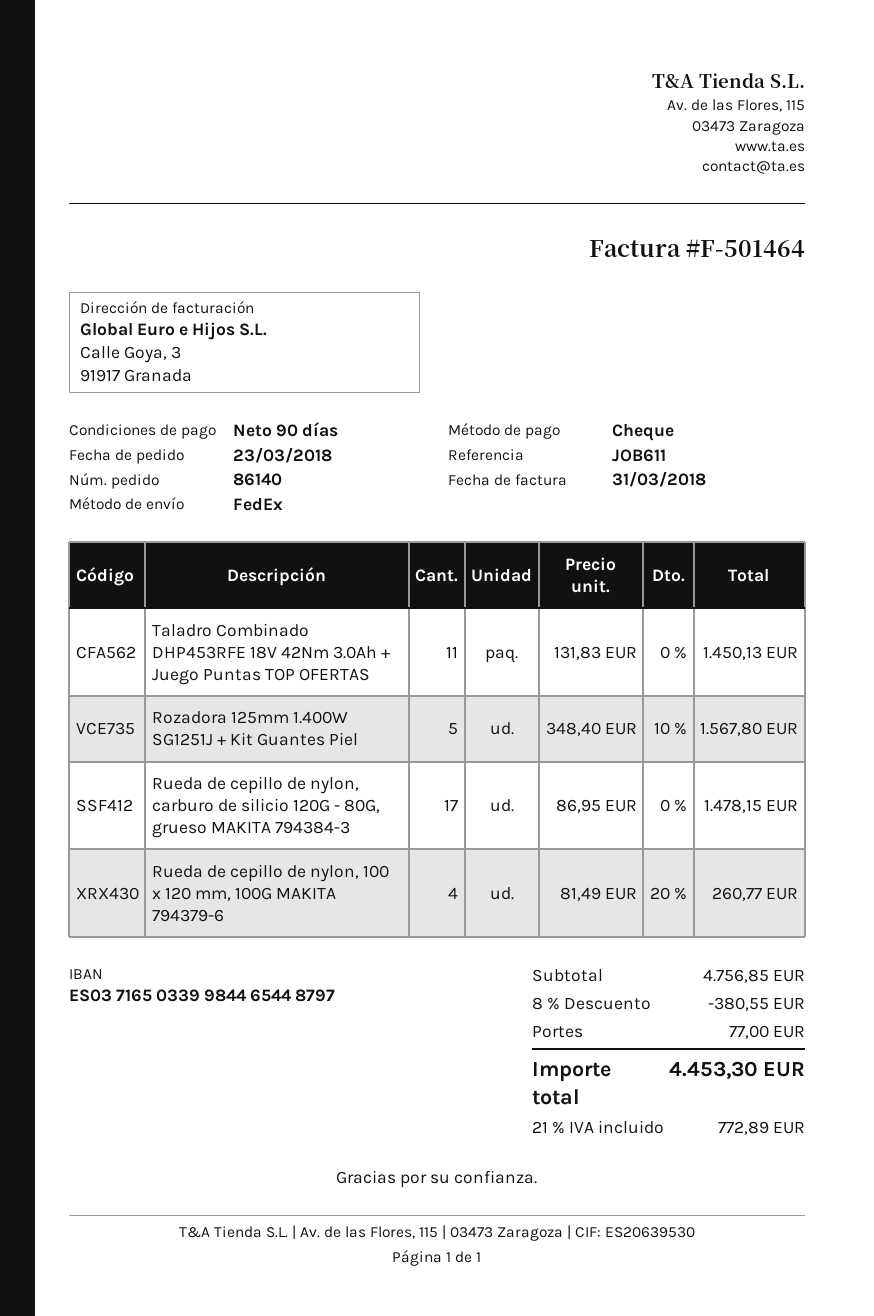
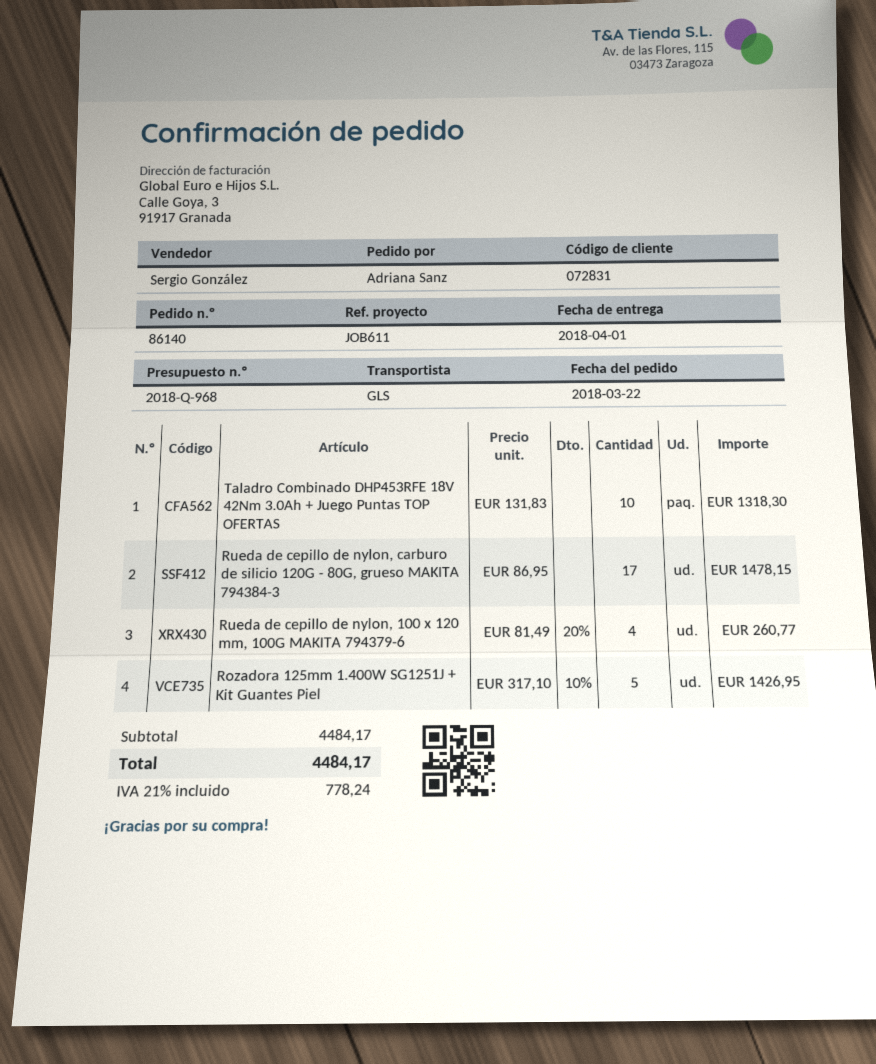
order date: 2018-03-23 -> 2018-03-22
shipping method: FedEx -> GLS
Taladro Combinado DHP453RFE 18V 42Nm 3.0Ah + Juego Puntas TOP OFERTAS: 11 x 131.83 = 1450.13 -> 10 x 131.83 = 1318.30
Rozadora 125mm 1.400W SG1251J + Kit Guantes Piel: 5 x 348.40 - 10% = 1567.80 -> 5 x 317.10 - 10% = 1426.95
subtotal: 4756.85 -> 4484.17
discount: 8% = 380.55 -> none
shipping: 77.00 -> none
tax: 21% = 772.89 -> 21% = 778.24
total: 4453.30 -> 4484.17

